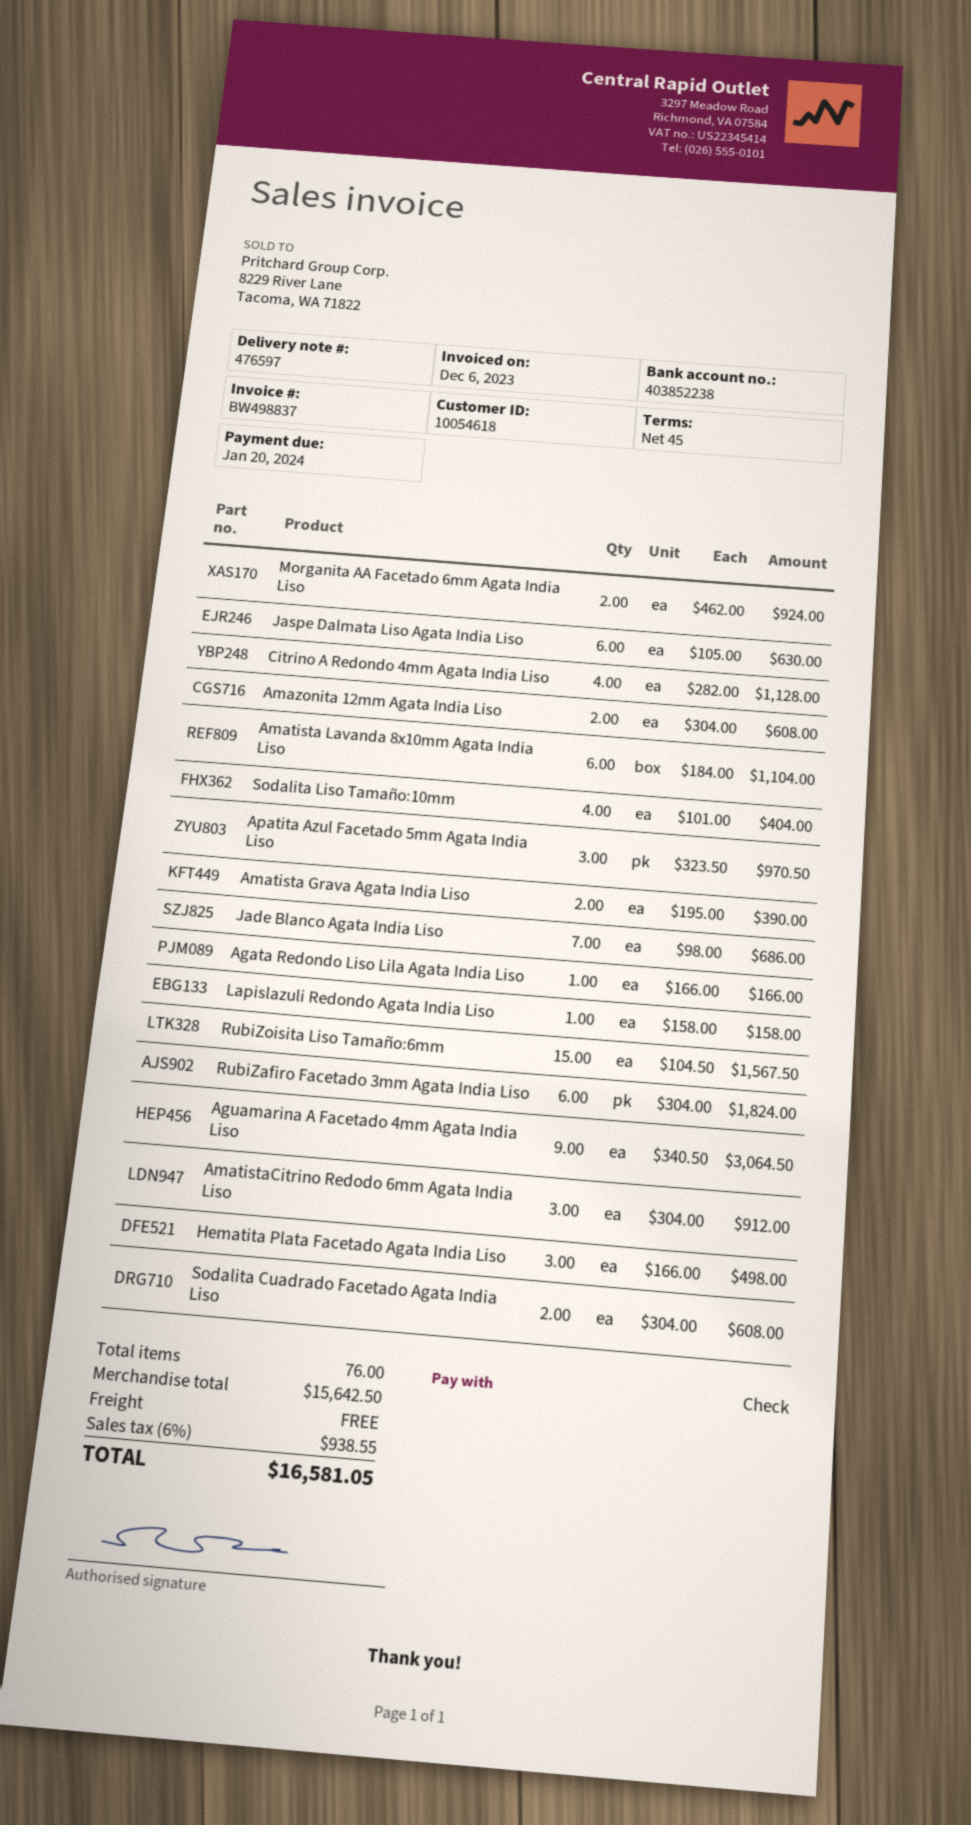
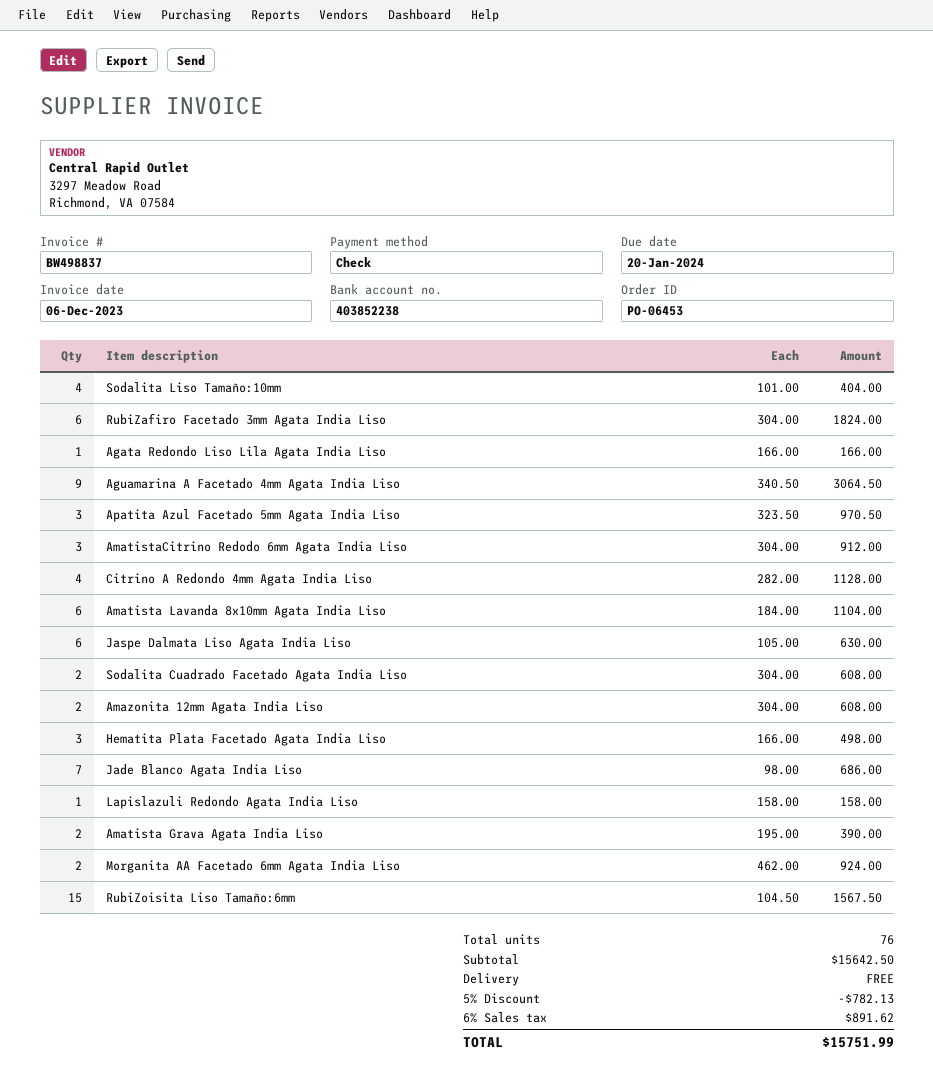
discount: none -> 5% = 782.13
tax: 6% = 938.55 -> 6% = 891.62
total: 16581.05 -> 15751.99

